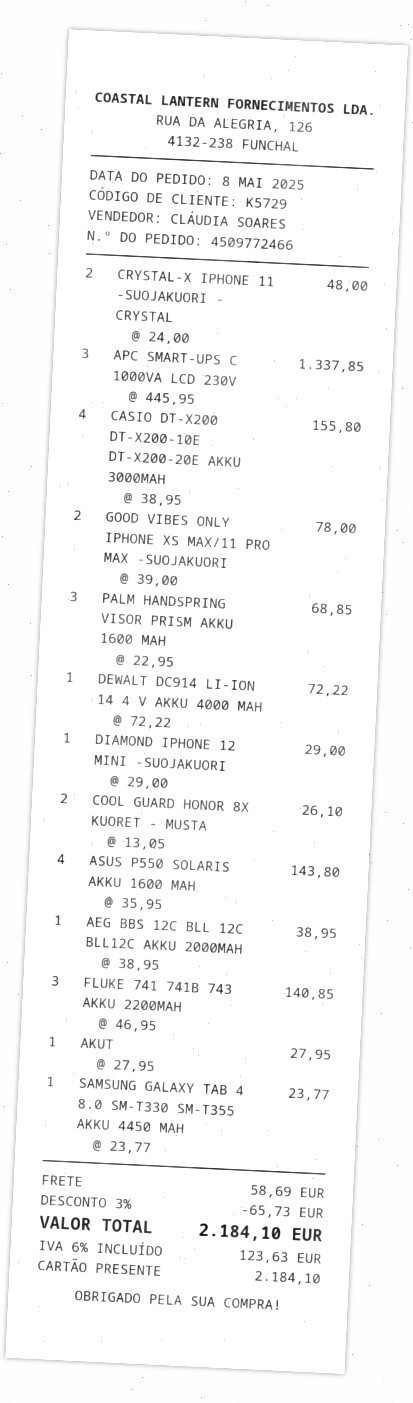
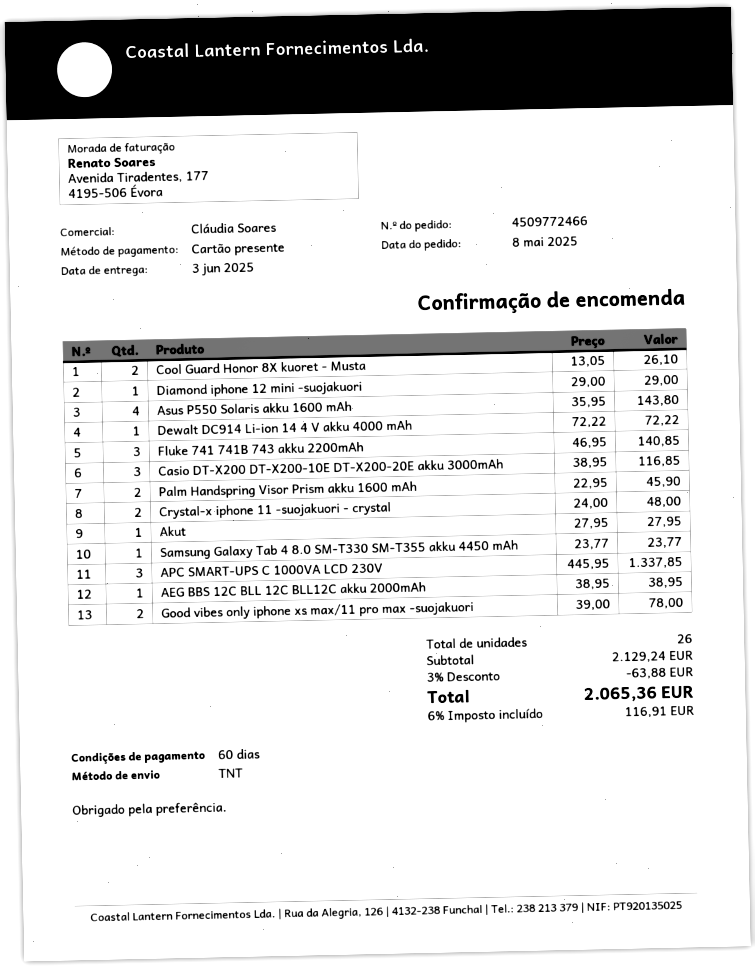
CASIO DT-X200 DT-X200-10E DT-X200-20E AKKU 3000MAH: 4 x 38.95 = 155.80 -> 3 x 38.95 = 116.85
PALM HANDSPRING VISOR PRISM AKKU 1600 MAH: 3 x 22.95 = 68.85 -> 2 x 22.95 = 45.90
discount: 3% = 65.73 -> 3% = 63.88
shipping: 58.69 -> none
tax: 6% = 123.63 -> 6% = 116.91
total: 2184.10 -> 2065.36

